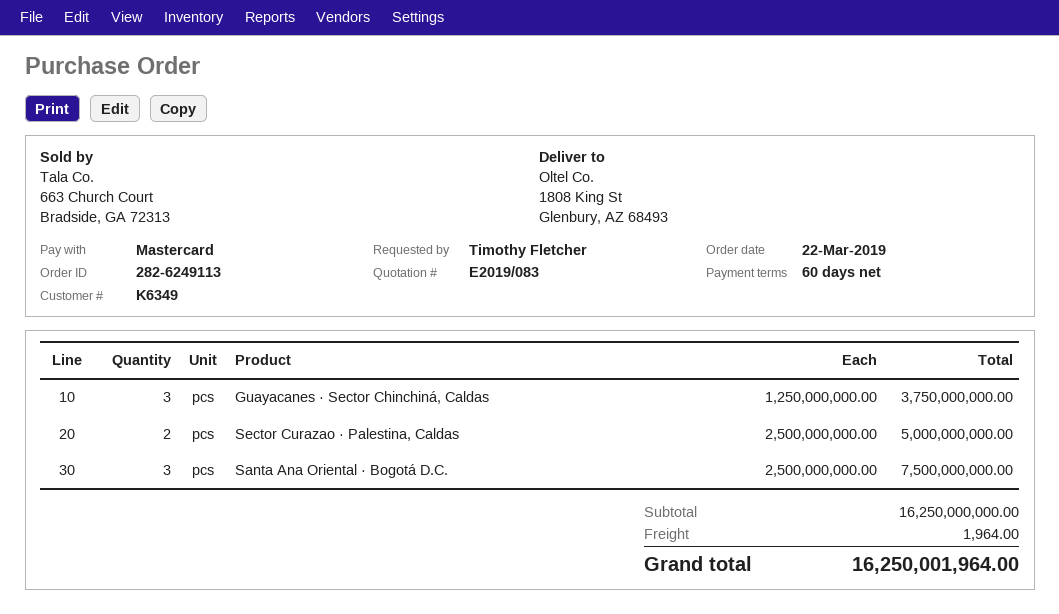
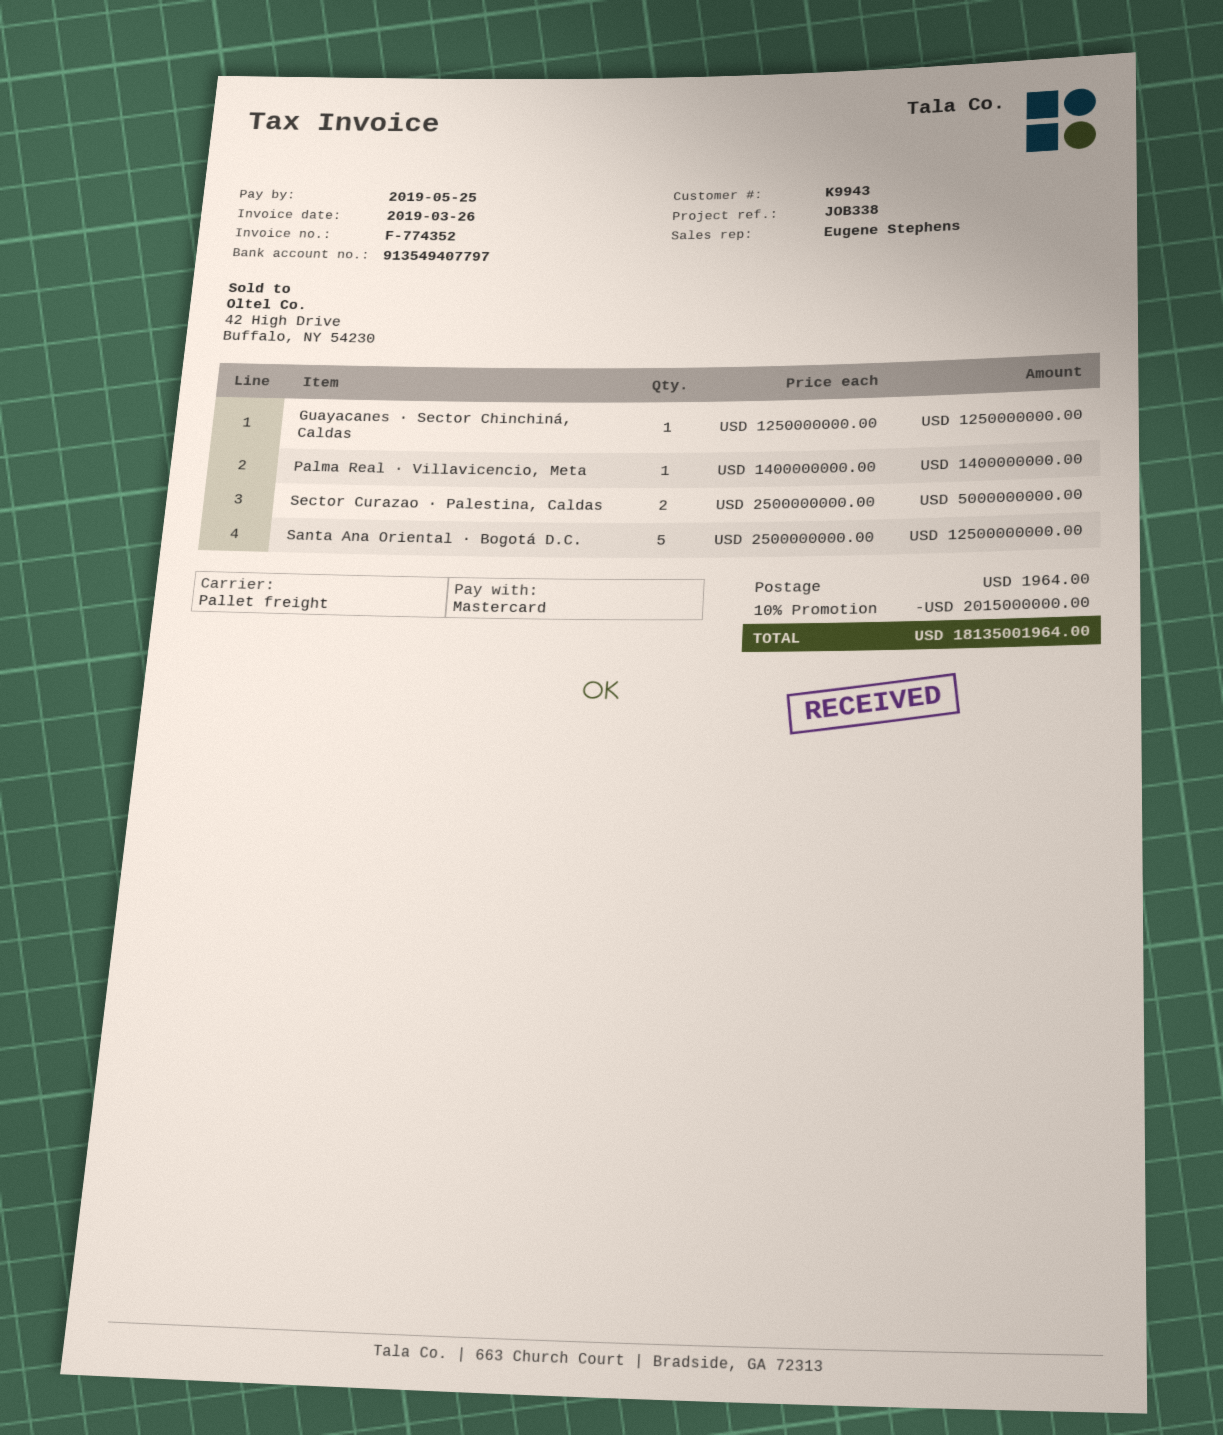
customer number: K6349 -> K9943
Guayacanes · Sector Chinchiná, Caldas: 3 x 1250000000.00 = 3750000000.00 -> 1 x 1250000000.00 = 1250000000.00
Santa Ana Oriental · Bogotá D.C.: 3 x 2500000000.00 = 7500000000.00 -> 5 x 2500000000.00 = 12500000000.00
Palma Real · Villavicencio, Meta: none -> 1 x 1400000000.00 = 1400000000.00
discount: none -> 10% = 2015000000.00
total: 16250001964.00 -> 18135001964.00

